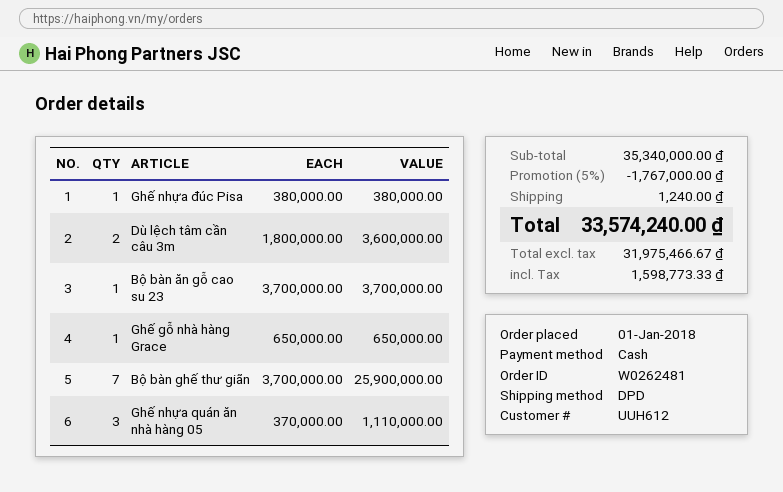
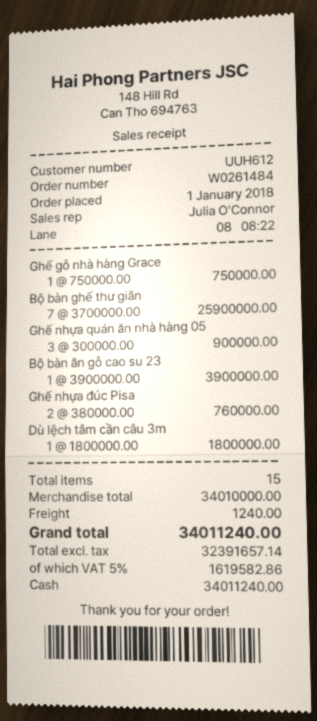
order number: W0262481 -> W0261484
Ghế nhựa đúc Pisa: 1 x 380000.00 = 380000.00 -> 2 x 380000.00 = 760000.00
Dù lệch tâm cần câu 3m: 2 x 1800000.00 = 3600000.00 -> 1 x 1800000.00 = 1800000.00
Bộ bàn ăn gỗ cao su 23: 1 x 3700000.00 = 3700000.00 -> 1 x 3900000.00 = 3900000.00
Ghế gỗ nhà hàng Grace: 1 x 650000.00 = 650000.00 -> 1 x 750000.00 = 750000.00
Ghế nhựa quán ăn nhà hàng 05: 3 x 370000.00 = 1110000.00 -> 3 x 300000.00 = 900000.00
subtotal: 35340000.00 -> 34010000.00
discount: 5% = 1767000.00 -> none
net: 31975466.67 -> 32391657.14
tax: 1598773.33 -> 1619582.86
total: 33574240.00 -> 34011240.00

